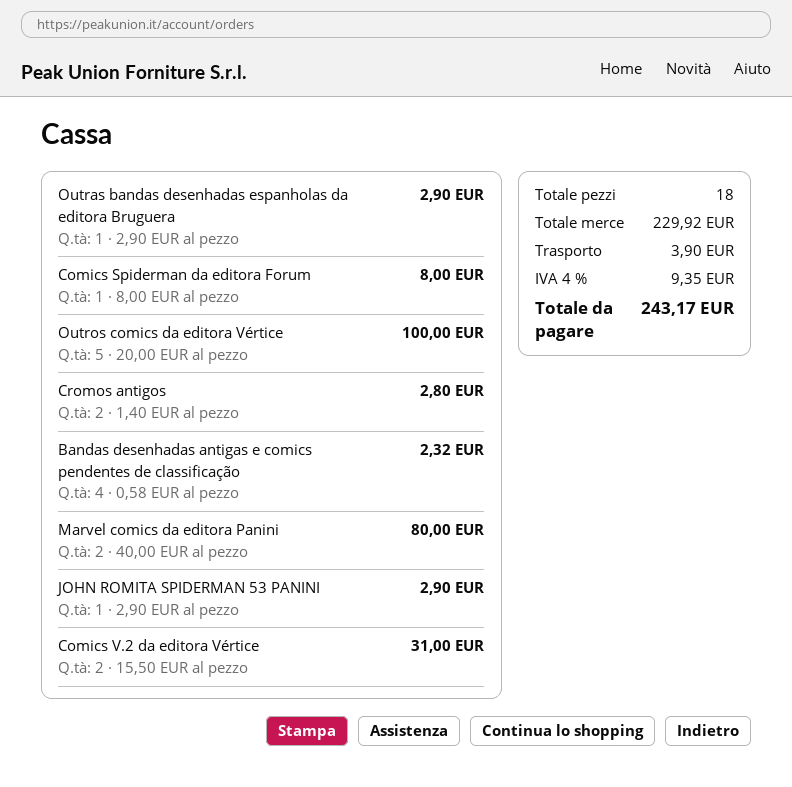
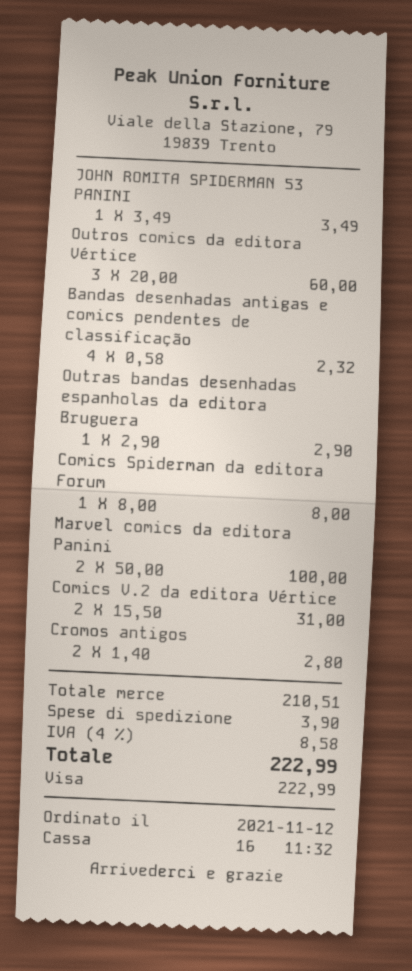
Outros comics da editora Vértice: 5 x 20.00 = 100.00 -> 3 x 20.00 = 60.00
Marvel comics da editora Panini: 2 x 40.00 = 80.00 -> 2 x 50.00 = 100.00
JOHN ROMITA SPIDERMAN 53 PANINI: 1 x 2.90 = 2.90 -> 1 x 3.49 = 3.49
subtotal: 229.92 -> 210.51
tax: 4% = 9.35 -> 4% = 8.58
total: 243.17 -> 222.99

